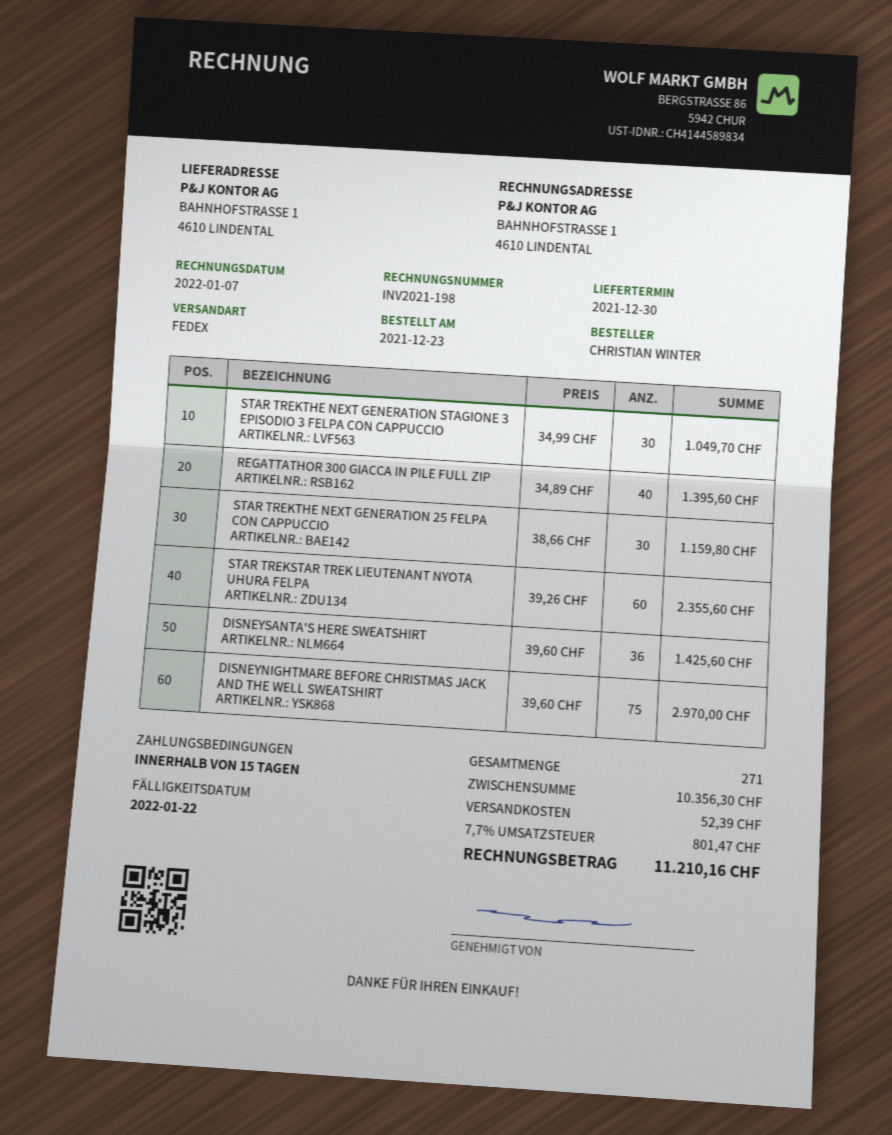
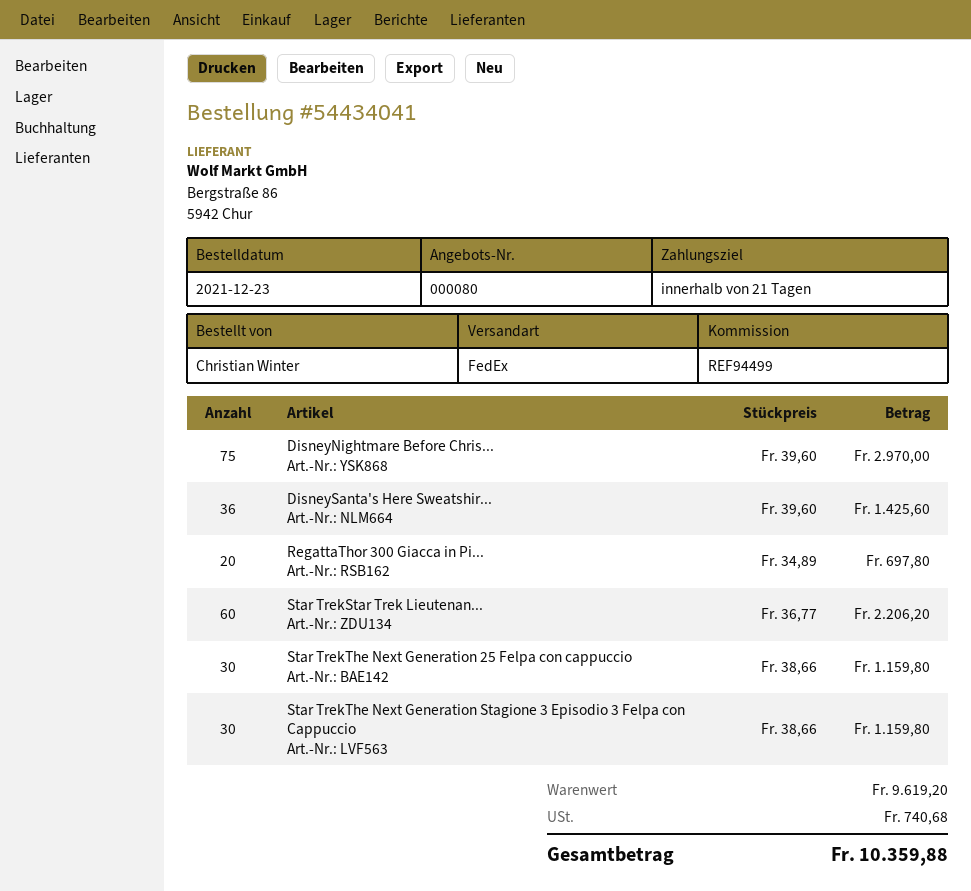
payment terms: 15 days -> 21 days
STAR TREKTHE NEXT GENERATION STAGIONE 3 EPISODIO 3 FELPA CON CAPPUCCIO: 30 x 34.99 = 1049.70 -> 30 x 38.66 = 1159.80
REGATTATHOR 300 GIACCA IN PILE FULL ZIP: 40 x 34.89 = 1395.60 -> 20 x 34.89 = 697.80
STAR TREKSTAR TREK LIEUTENANT NYOTA UHURA FELPA: 60 x 39.26 = 2355.60 -> 60 x 36.77 = 2206.20
subtotal: 10356.30 -> 9619.20
shipping: 52.39 -> none
tax: 801.47 -> 740.68
total: 11210.16 -> 10359.88

